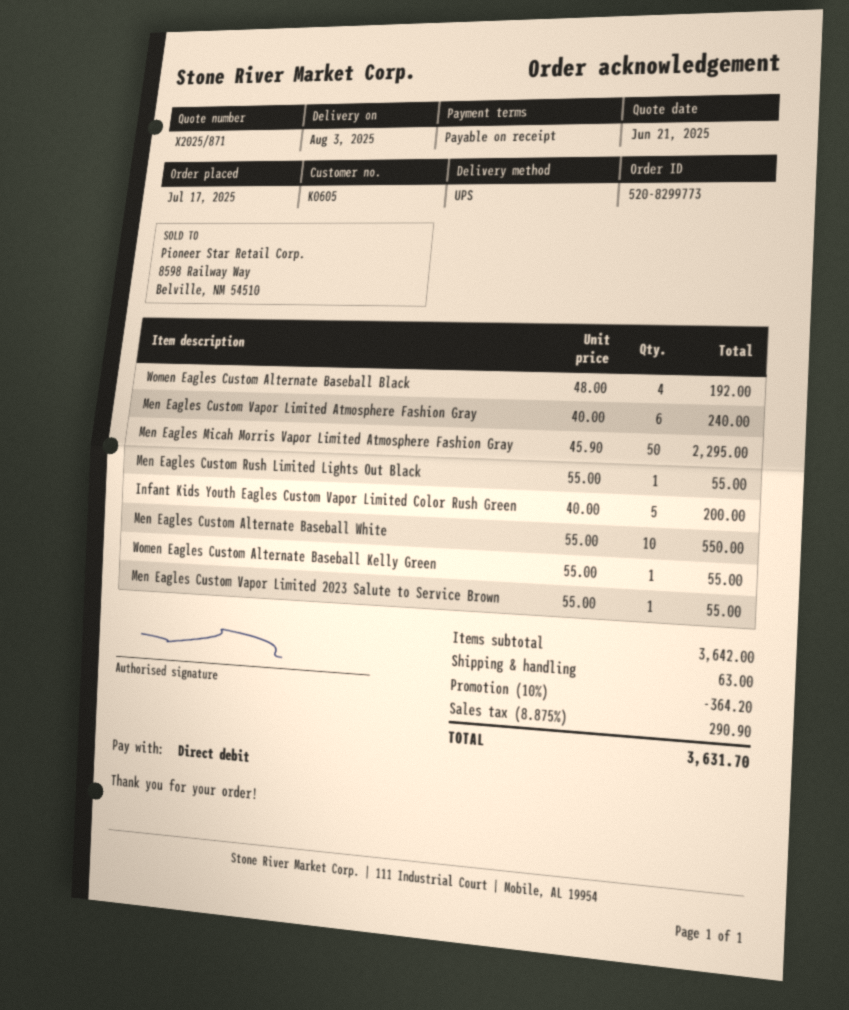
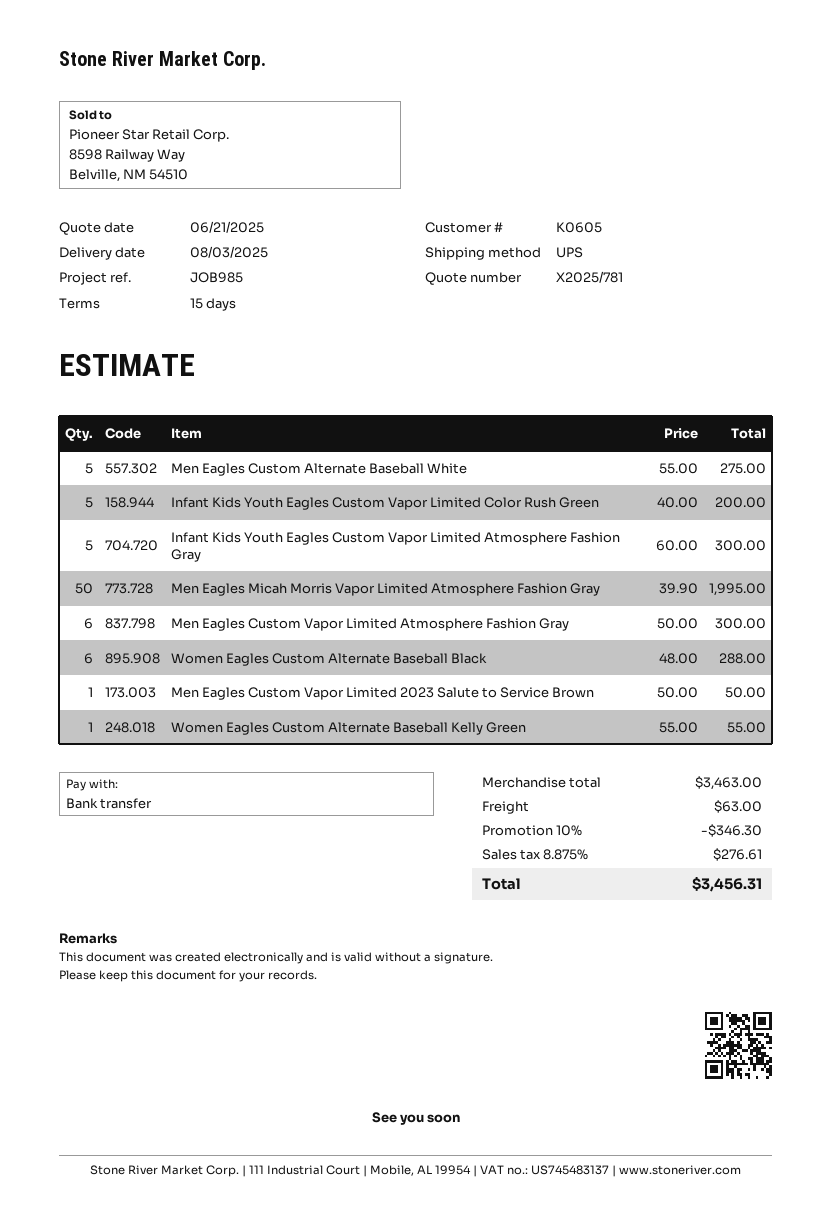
quote number: X2025/871 -> X2025/781
payment terms: on receipt -> 15 days
payment method: direct debit -> bank transfer
Women Eagles Custom Alternate Baseball Black: 4 x 48.00 = 192.00 -> 6 x 48.00 = 288.00
Men Eagles Custom Vapor Limited Atmosphere Fashion Gray: 6 x 40.00 = 240.00 -> 6 x 50.00 = 300.00
Men Eagles Micah Morris Vapor Limited Atmosphere Fashion Gray: 50 x 45.90 = 2295.00 -> 50 x 39.90 = 1995.00
Men Eagles Custom Rush Limited Lights Out Black: 1 x 55.00 = 55.00 -> none
Men Eagles Custom Alternate Baseball White: 10 x 55.00 = 550.00 -> 5 x 55.00 = 275.00
Men Eagles Custom Vapor Limited 2023 Salute to Service Brown: 1 x 55.00 = 55.00 -> 1 x 50.00 = 50.00
Infant Kids Youth Eagles Custom Vapor Limited Atmosphere Fashion Gray: none -> 5 x 60.00 = 300.00
subtotal: 3642.00 -> 3463.00
discount: 10% = 364.20 -> 10% = 346.30
tax: 8.875% = 290.90 -> 8.875% = 276.61
total: 3631.70 -> 3456.31

